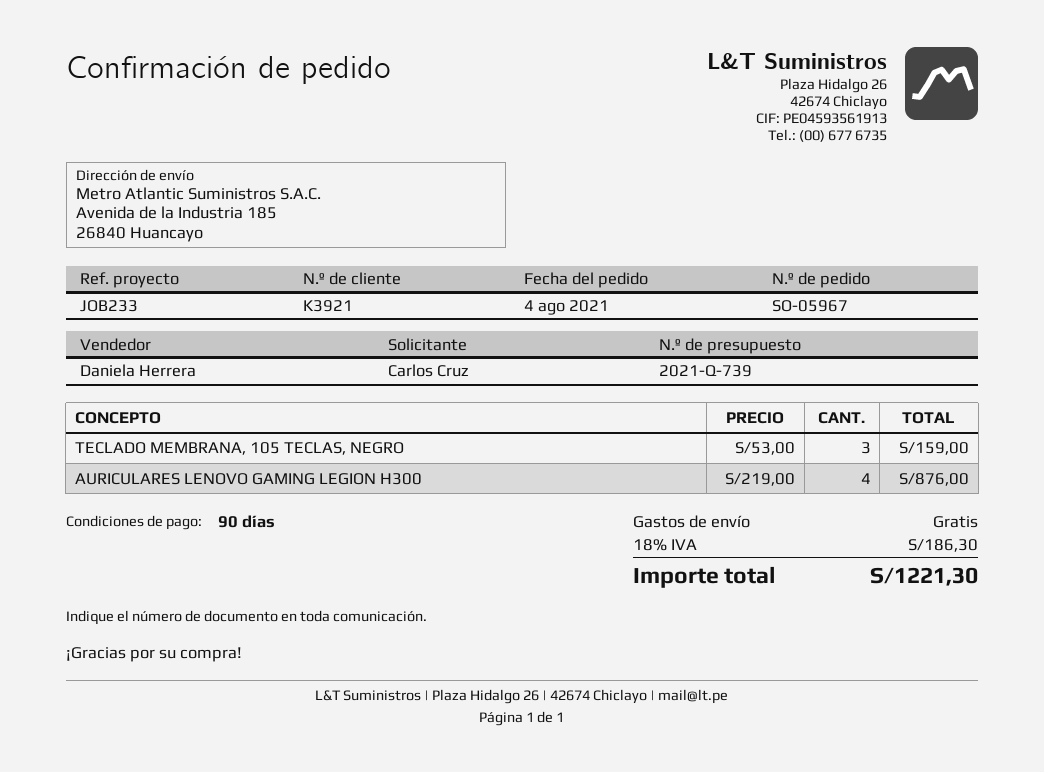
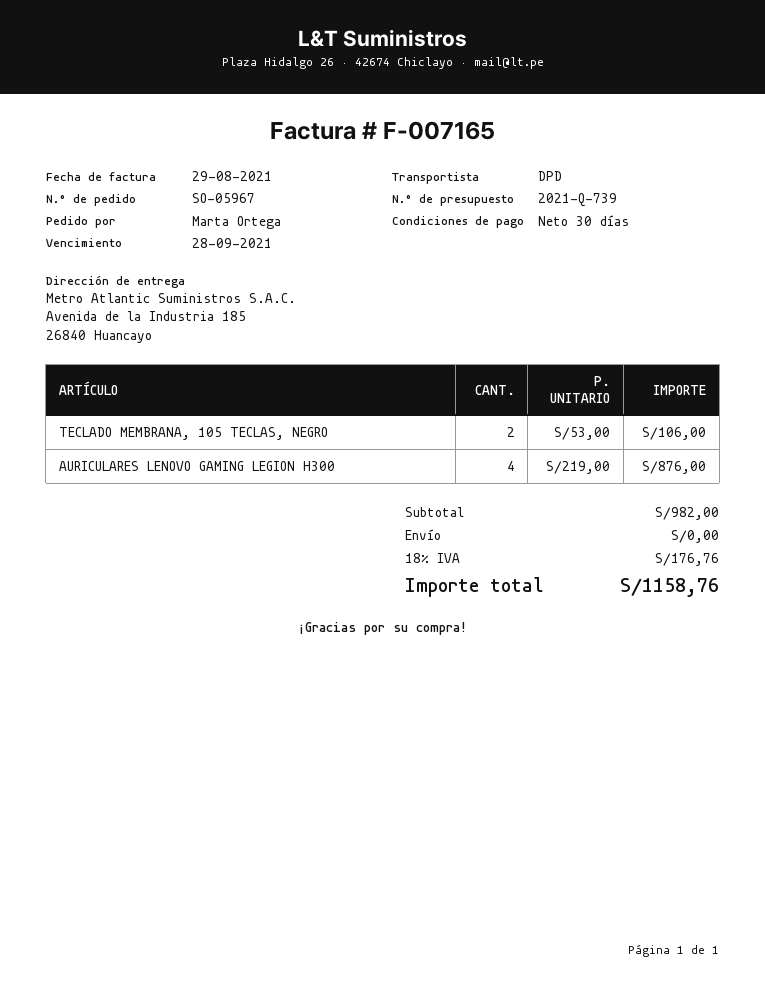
payment terms: 90 days -> 30 days
ordered by: Carlos Cruz -> Marta Ortega
TECLADO MEMBRANA, 105 TECLAS, NEGRO: 3 x 53.00 = 159.00 -> 2 x 53.00 = 106.00
tax: 18% = 186.30 -> 18% = 176.76
total: 1221.30 -> 1158.76

